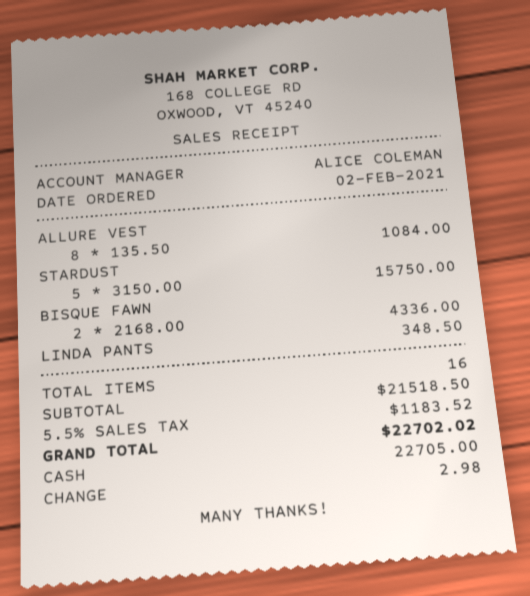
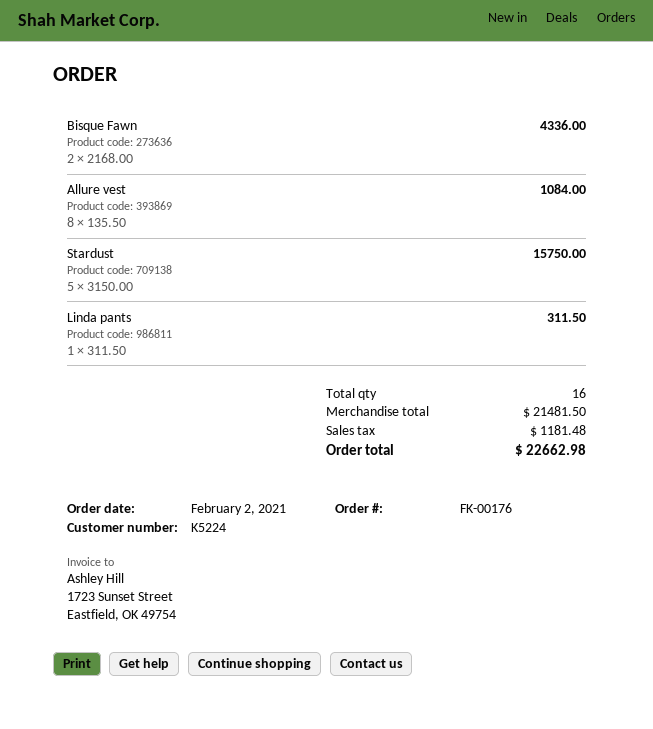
LINDA PANTS: 1 x 348.50 = 348.50 -> 1 x 311.50 = 311.50
subtotal: 21518.50 -> 21481.50
tax: 1183.52 -> 1181.48
total: 22702.02 -> 22662.98

